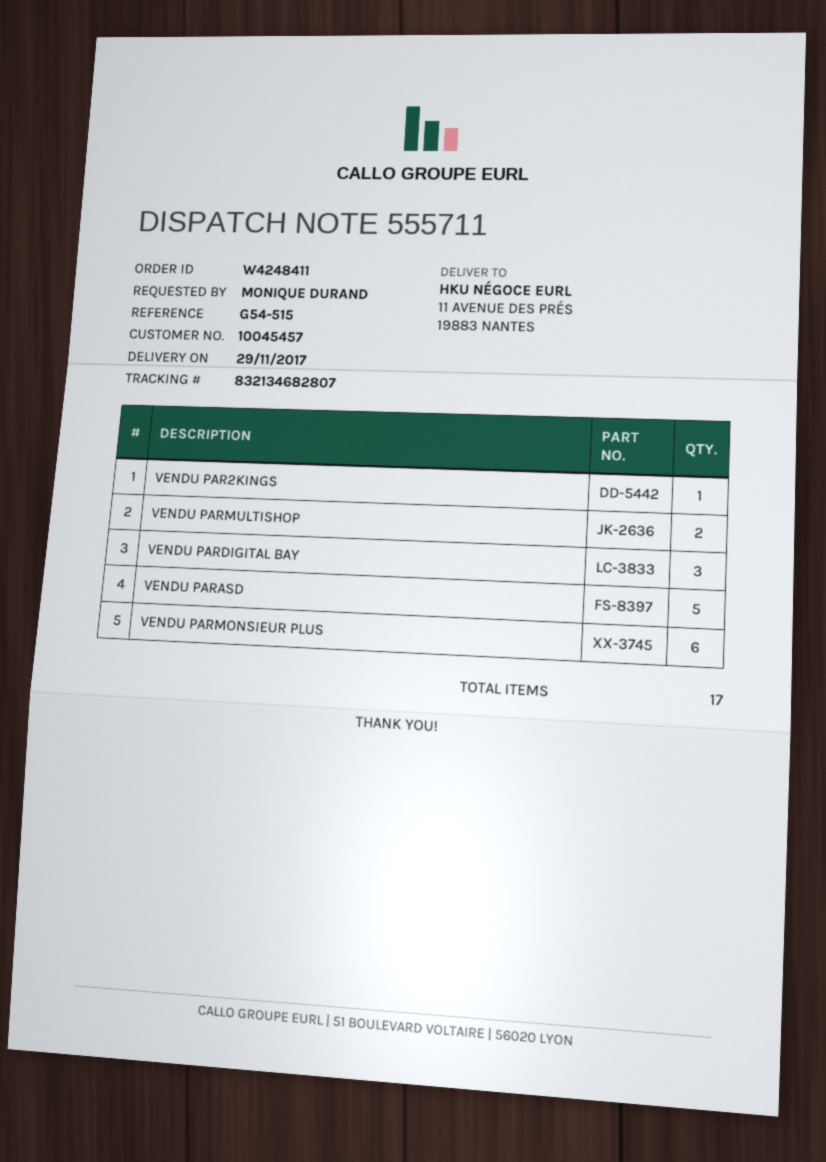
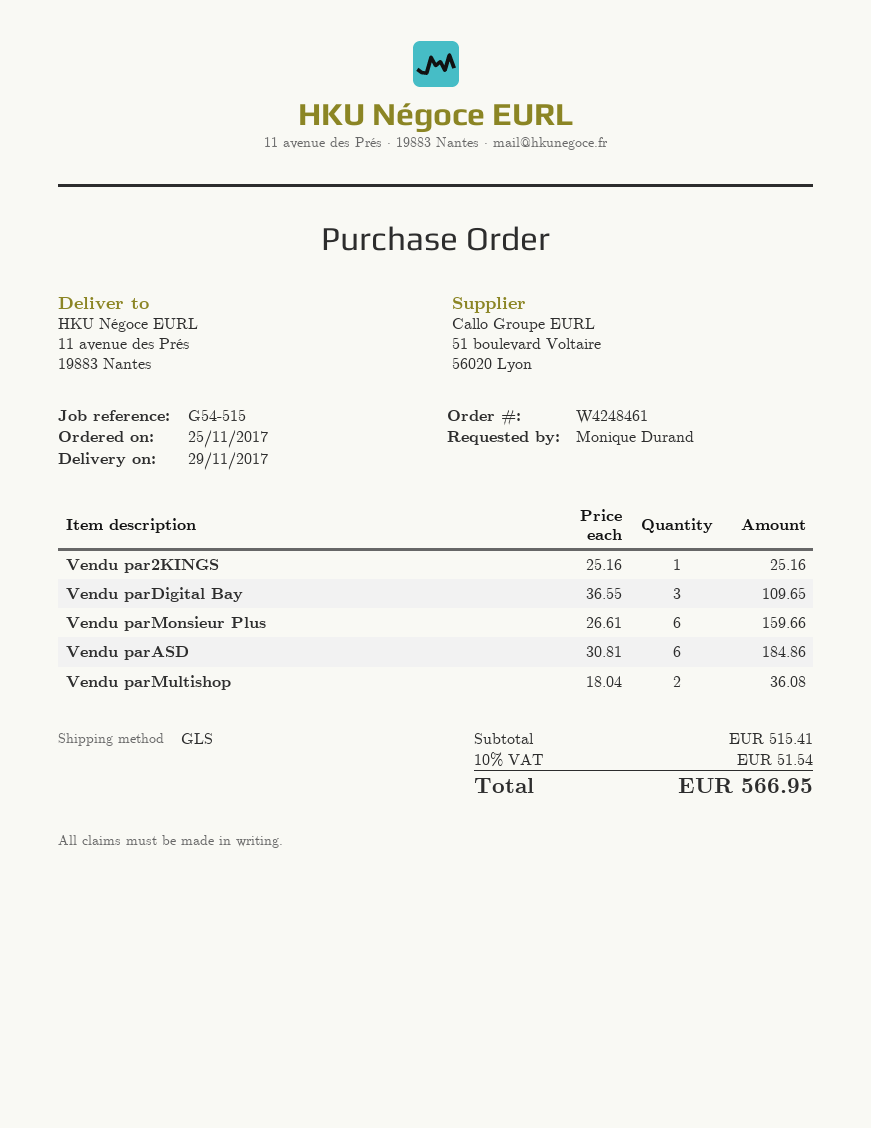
order number: W4248411 -> W4248461
VENDU PARASD: 5 -> 6

